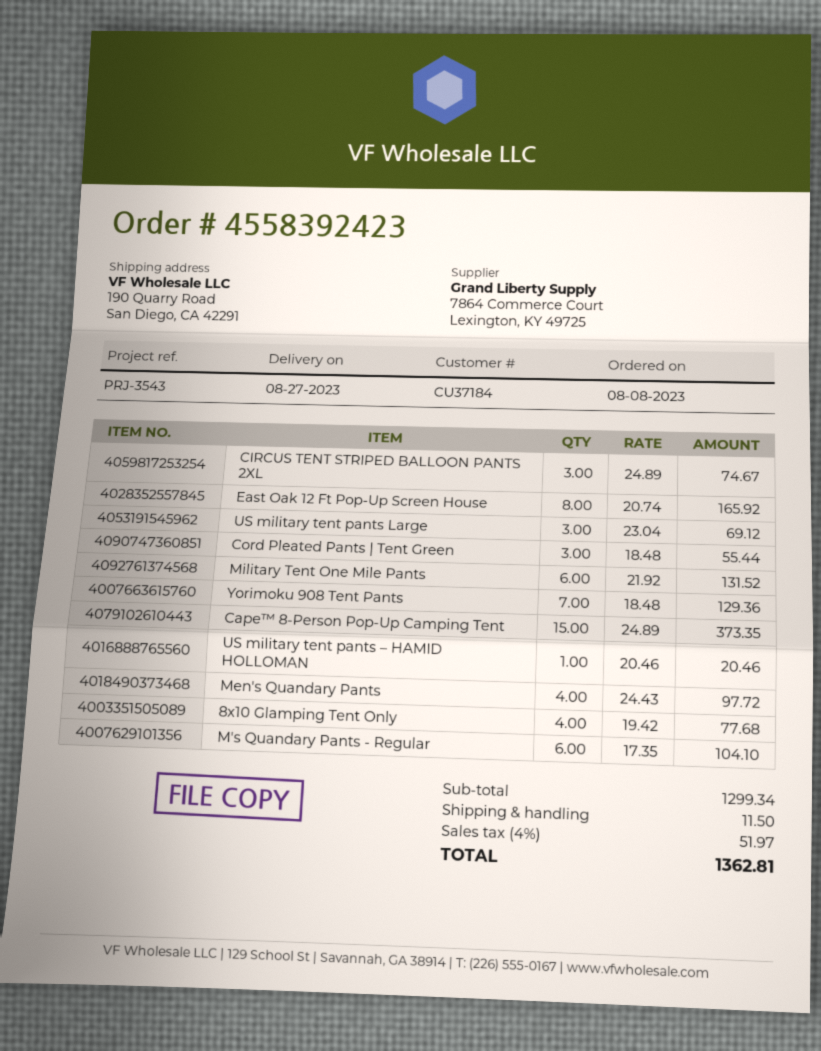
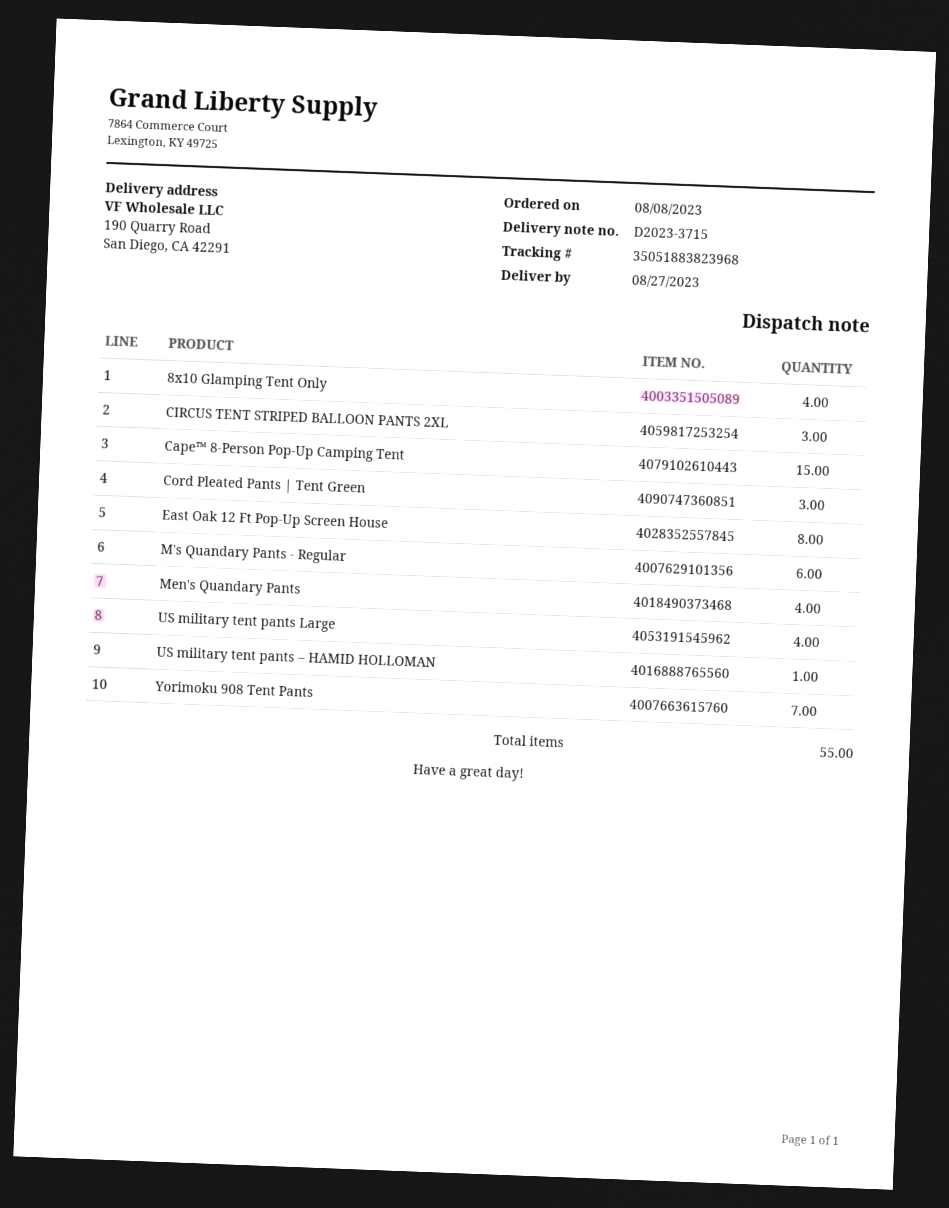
US military tent pants Large: 3 -> 4
Military Tent One Mile Pants: 6 -> none

